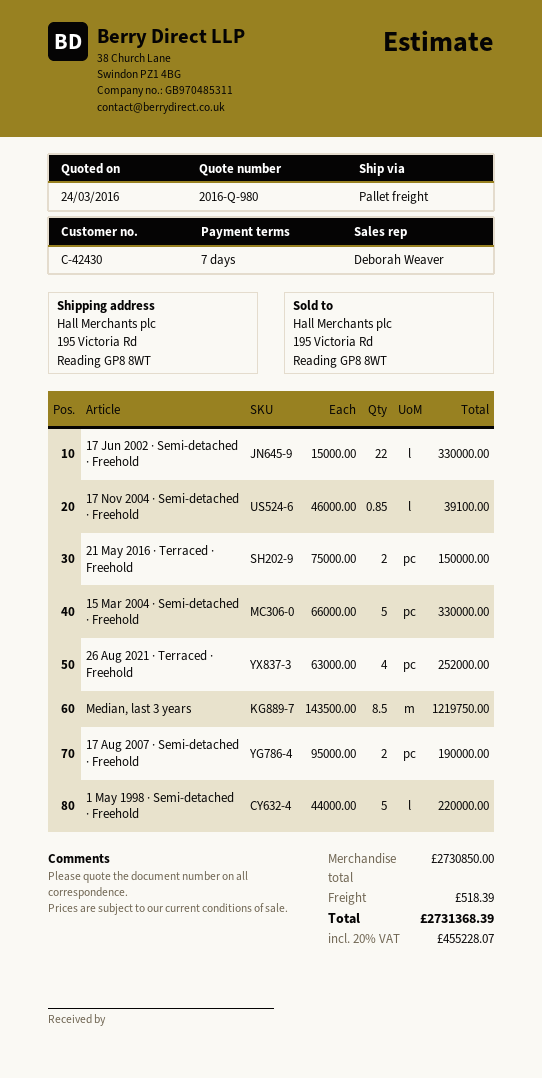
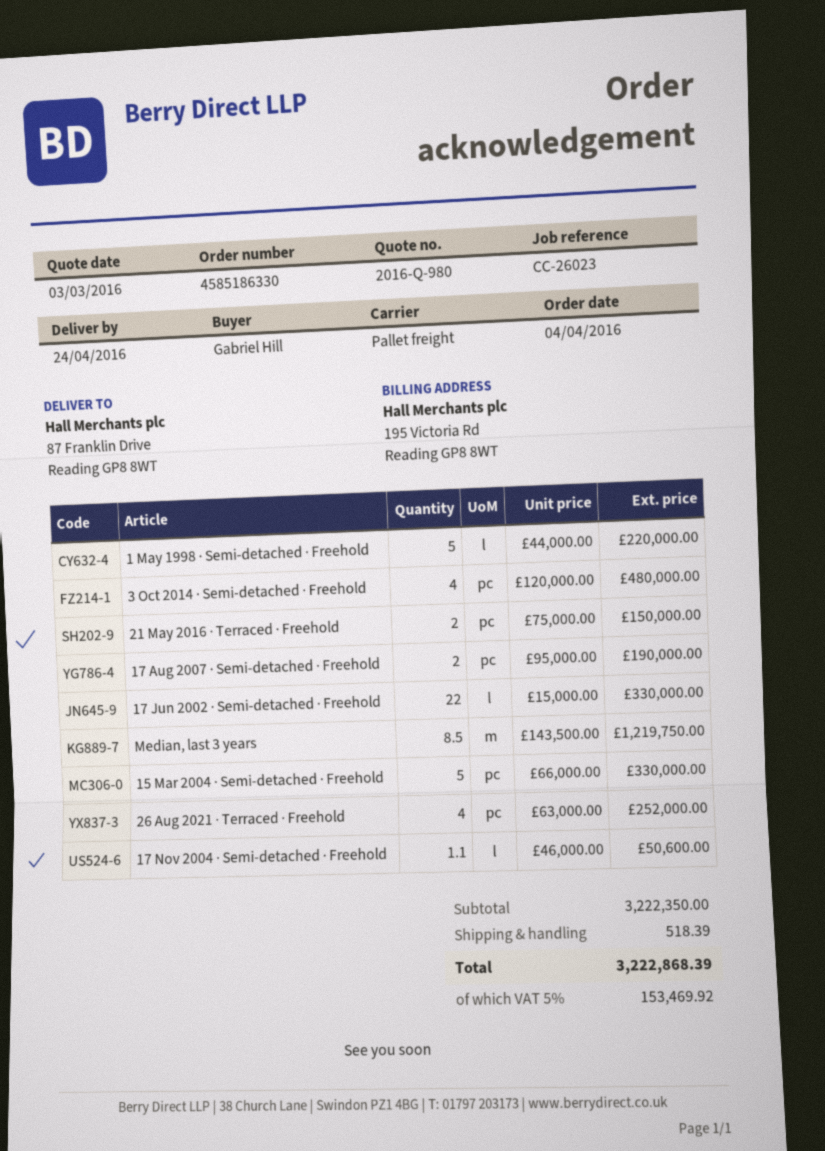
quote date: 2016-03-24 -> 2016-03-03
ship to: 195 Victoria Rd, Reading GP8 8WT -> 87 Franklin Drive, Reading GP8 8WT
17 Nov 2004 · Semi-detached · Freehold: 0.85 x 46000.00 = 39100.00 -> 1.1 x 46000.00 = 50600.00
3 Oct 2014 · Semi-detached · Freehold: none -> 4 x 120000.00 = 480000.00
subtotal: 2730850.00 -> 3222350.00
tax: 20% = 455228.07 -> 5% = 153469.92
total: 2731368.39 -> 3222868.39

